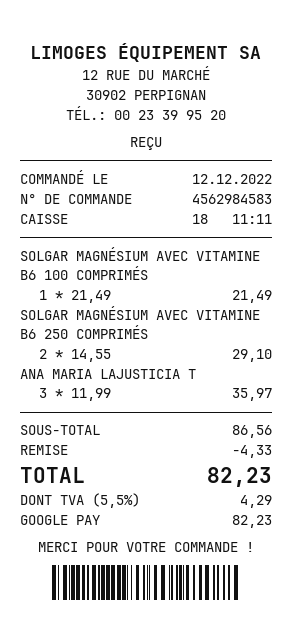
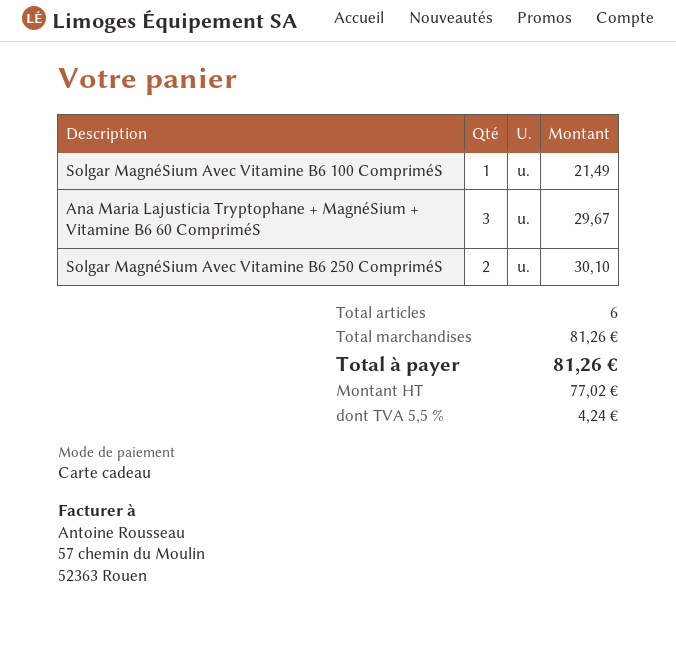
payment method: Google Pay -> gift card
SOLGAR MAGNÉSIUM AVEC VITAMINE B6 250 COMPRIMÉS: 2 for 29.10 -> 2 for 30.10
ANA MARIA LAJUSTICIA T: 3 for 35.97 -> 3 for 29.67
subtotal: 86.56 -> 81.26
discount: 4.33 -> none
tax: 5.5% = 4.29 -> 5.5% = 4.24
total: 82.23 -> 81.26

